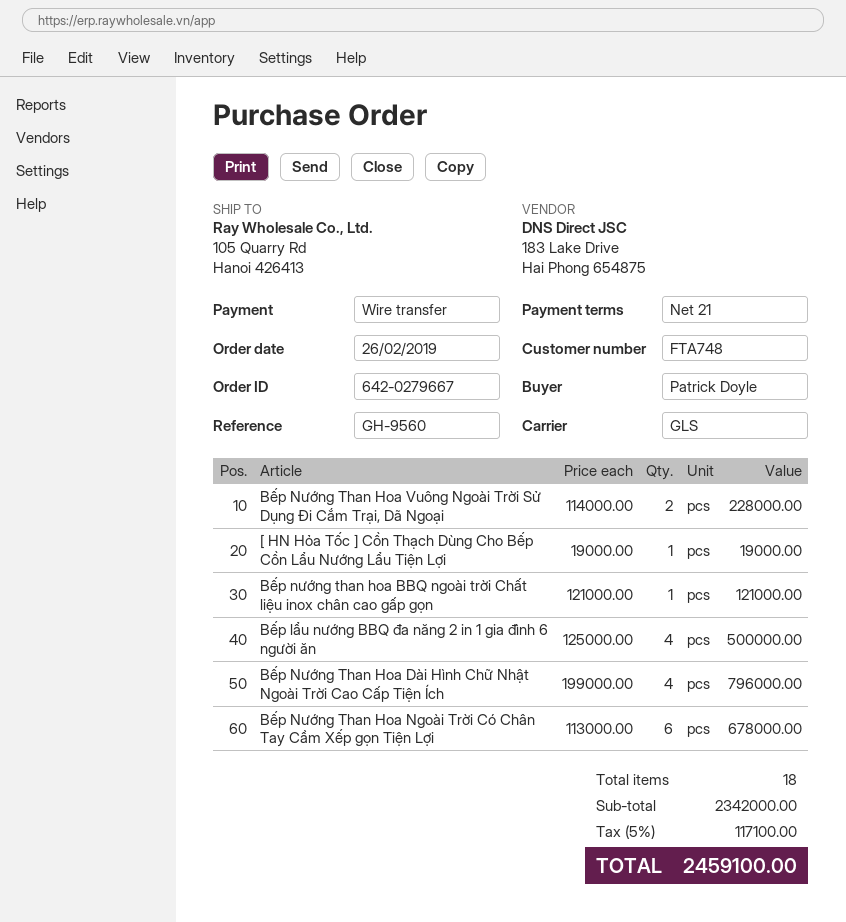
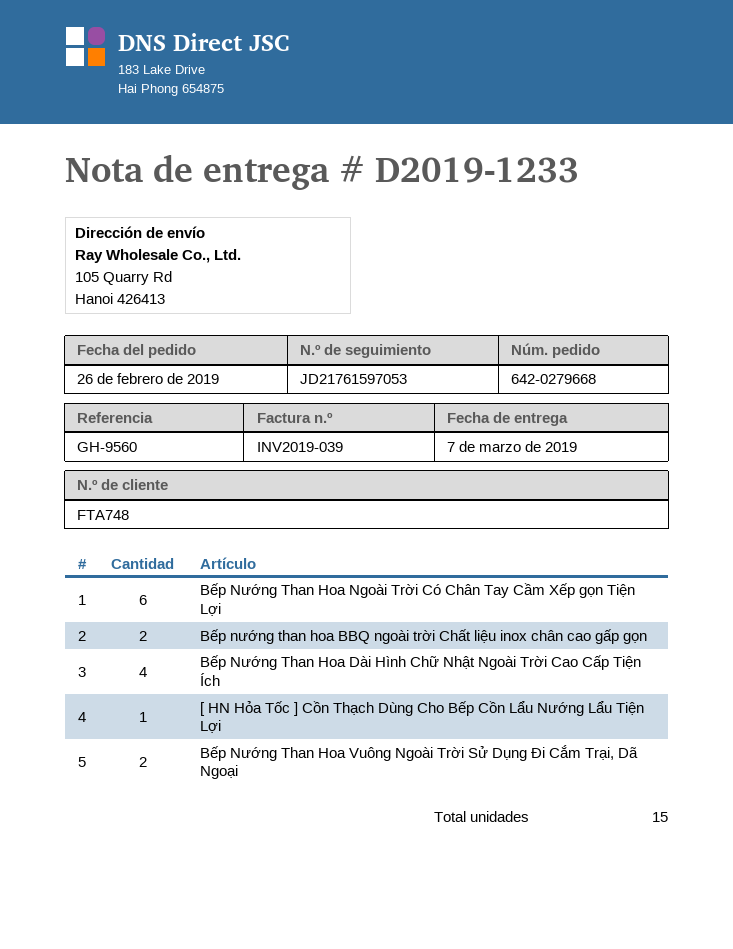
order number: 642-0279667 -> 642-0279668
Bếp nướng than hoa BBQ ngoài trời Chất liệu inox chân cao gấp gọn: 1 -> 2
Bếp lẩu nướng BBQ đa năng 2 in 1 gia đình 6 người ăn: 4 -> none
total quantity: 18 -> 15

